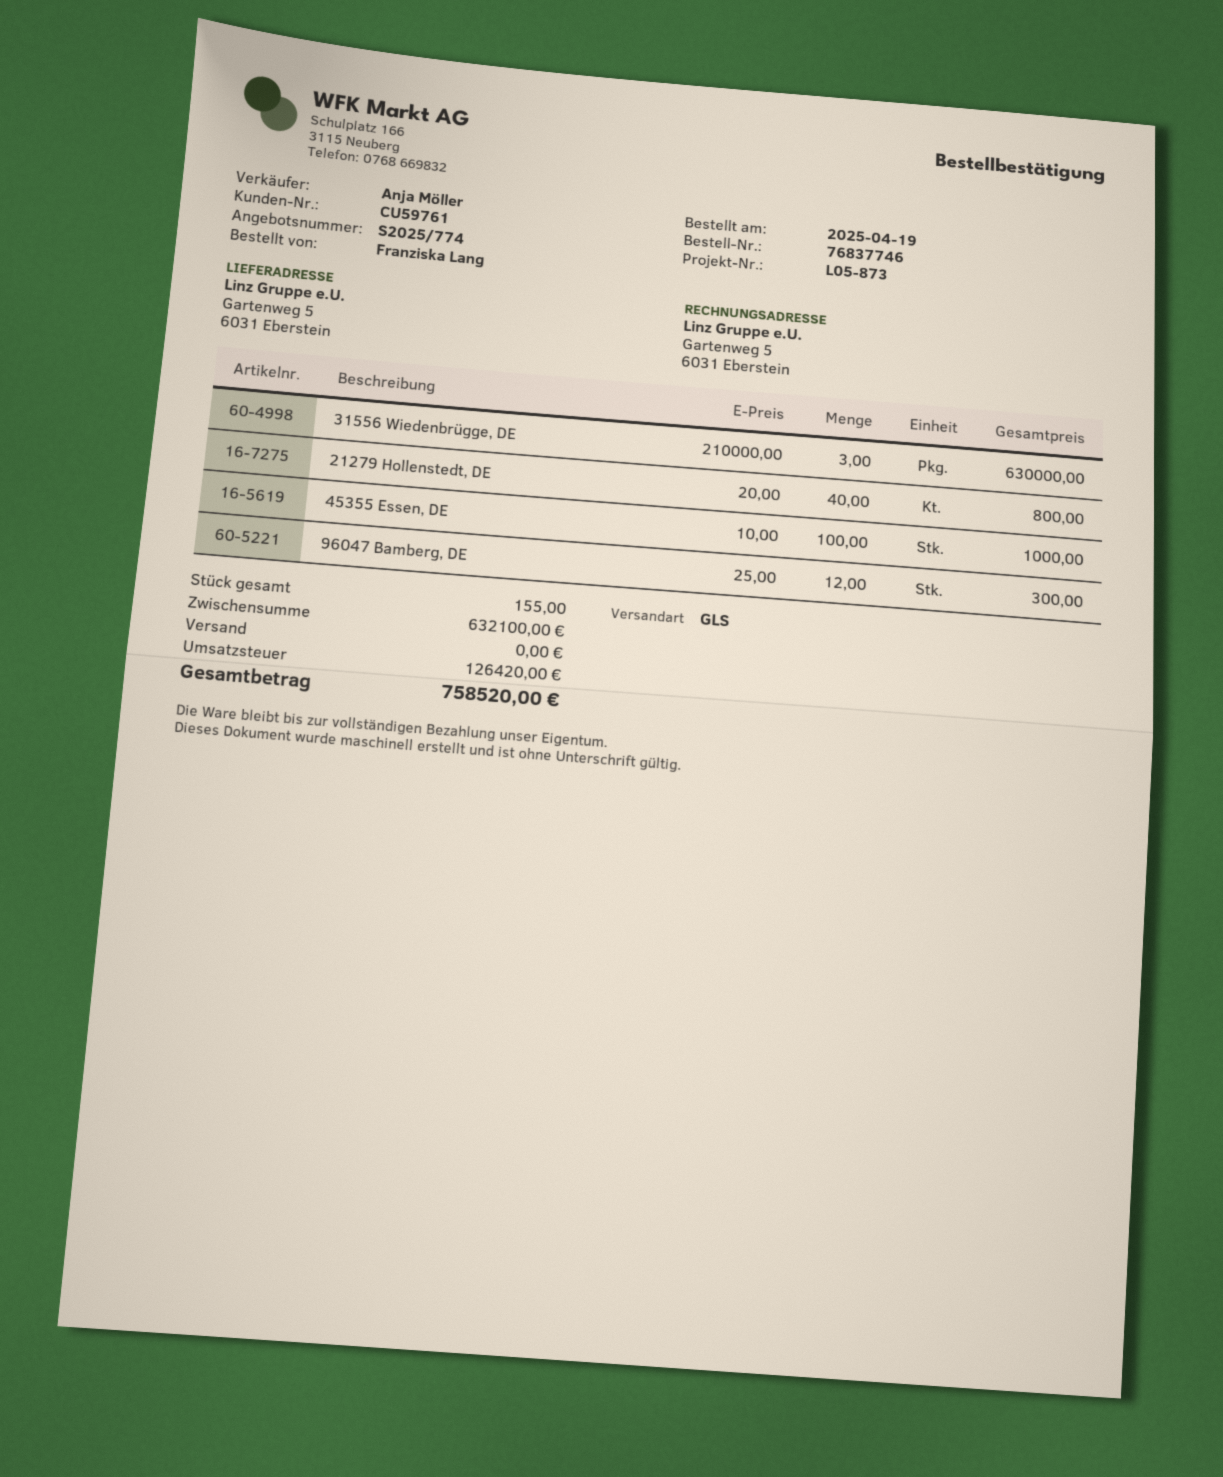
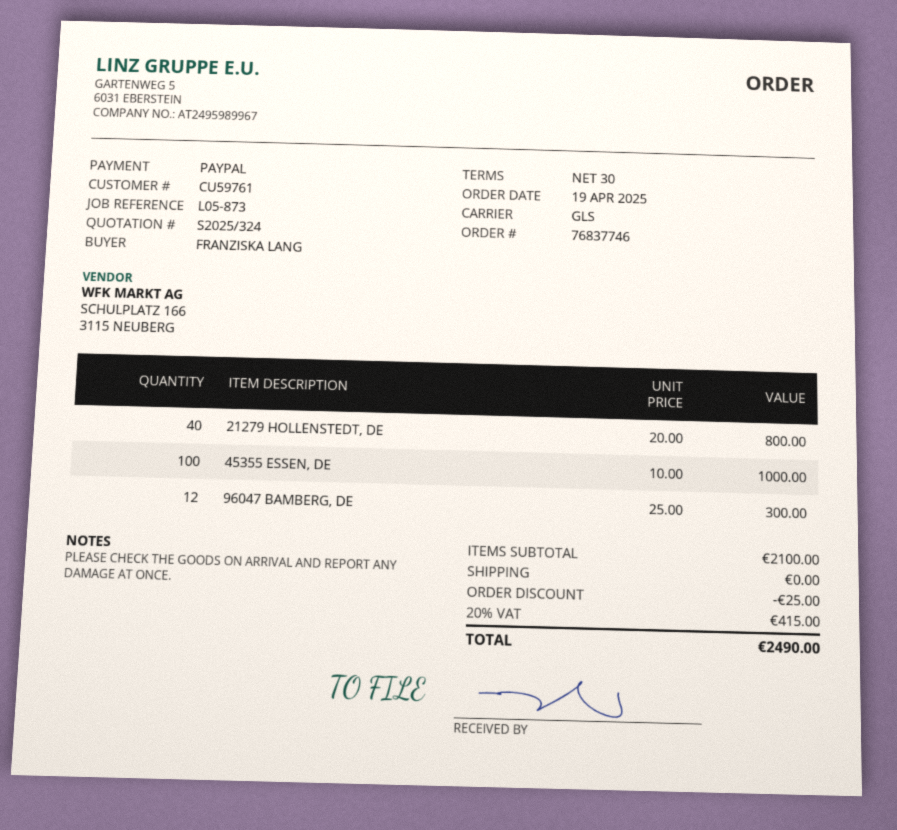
quote number: S2025/774 -> S2025/324
31556 Wiedenbrügge, DE: 3 x 210000.00 = 630000.00 -> none
subtotal: 632100.00 -> 2100.00
discount: none -> 25.00
tax: 126420.00 -> 415.00
total: 758520.00 -> 2490.00

